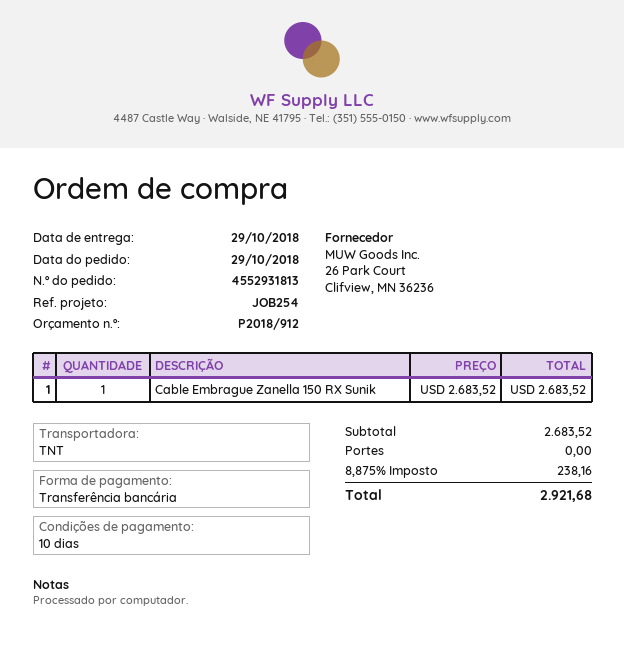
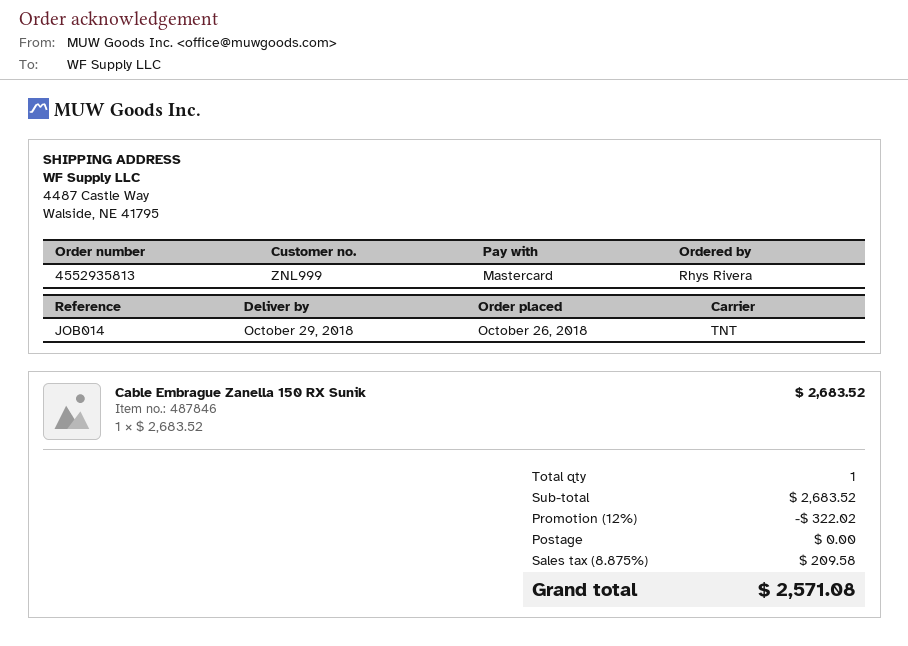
order number: 4552931813 -> 4552935813
order date: 2018-10-29 -> 2018-10-26
reference: JOB254 -> JOB014
payment method: bank transfer -> Mastercard
discount: none -> 12% = 322.02
tax: 8.875% = 238.16 -> 8.875% = 209.58
total: 2921.68 -> 2571.08

